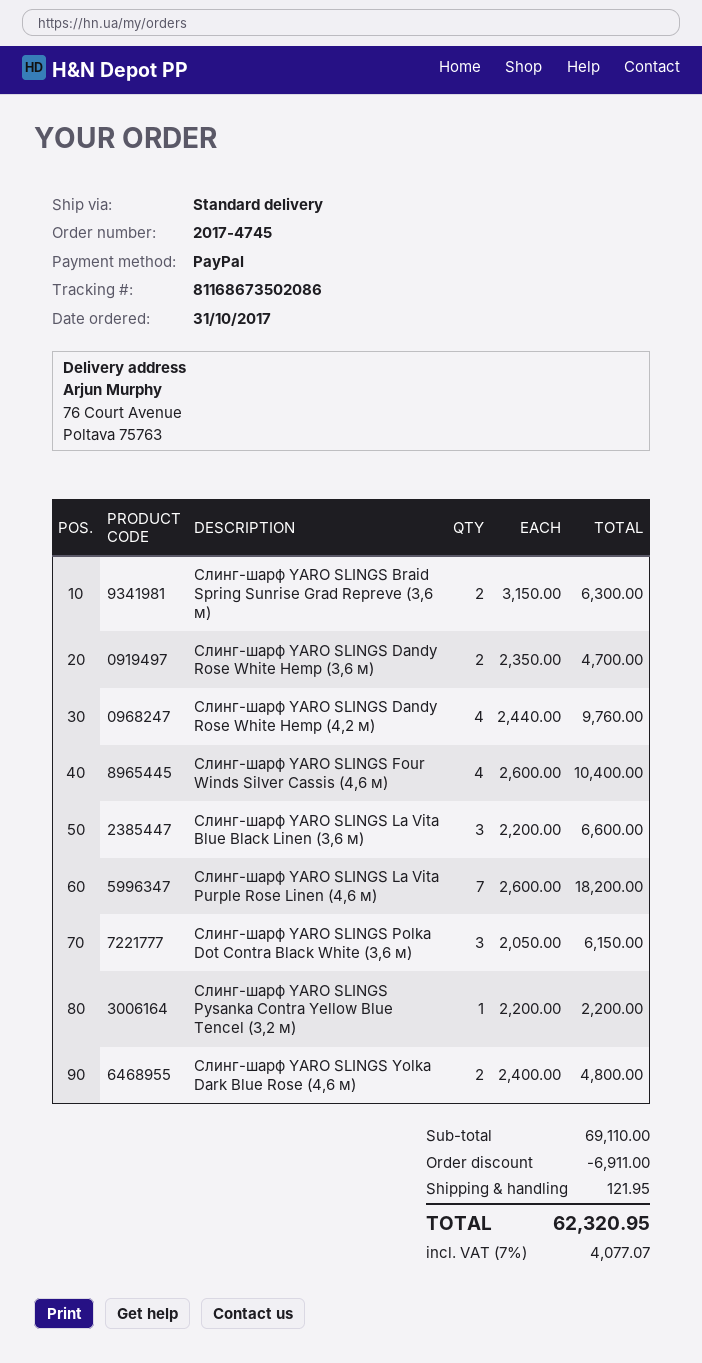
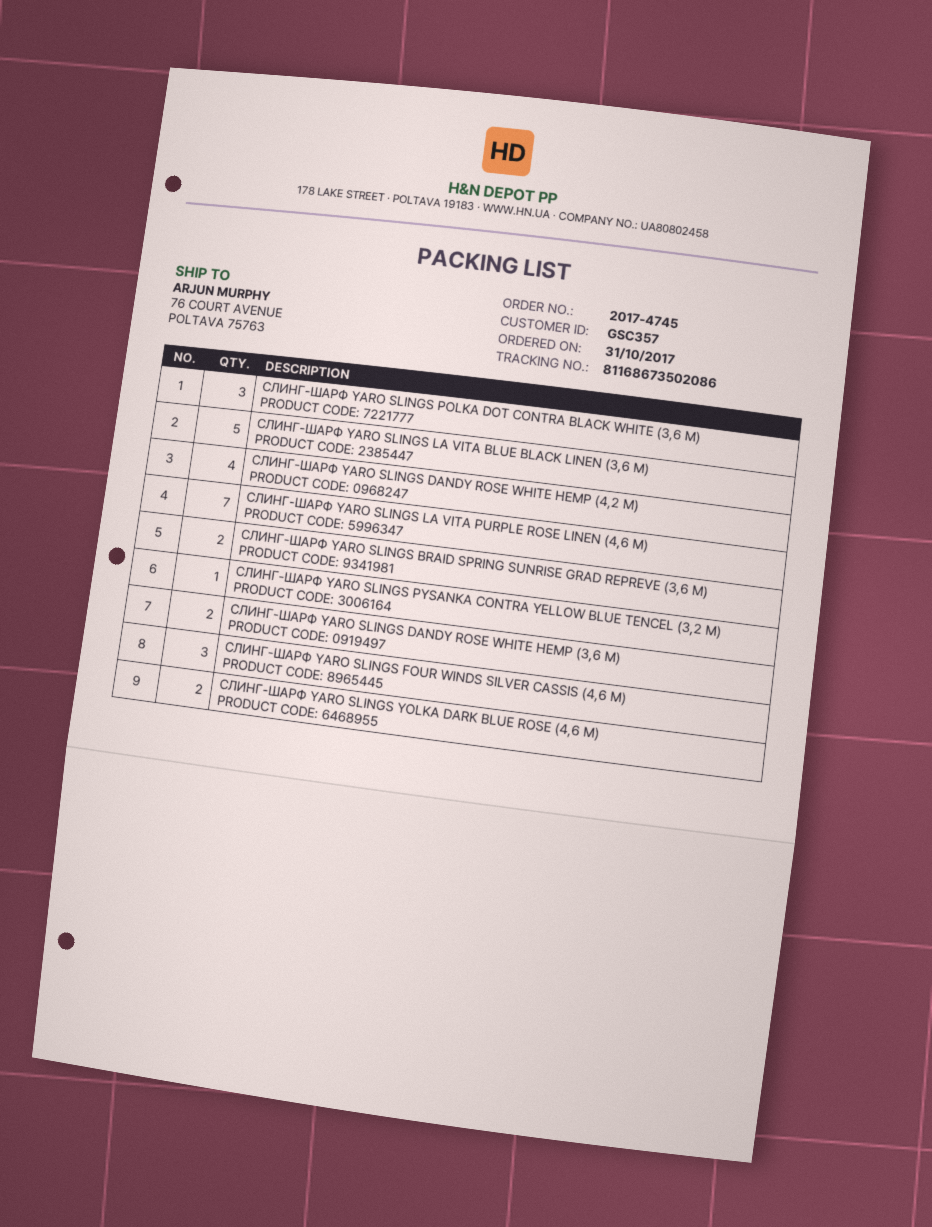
Слинг-шарф YARO SLINGS Four Winds Silver Cassis (4,6 м): 4 -> 3
Слинг-шарф YARO SLINGS La Vita Blue Black Linen (3,6 м): 3 -> 5

